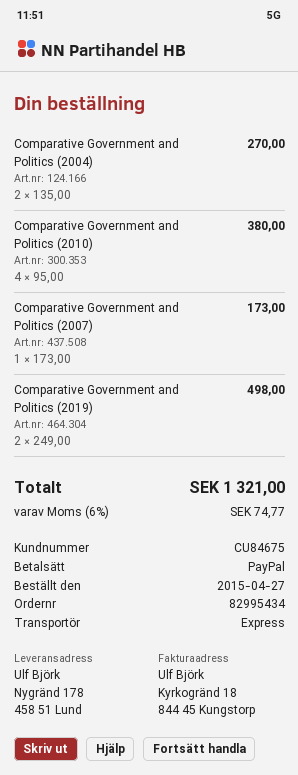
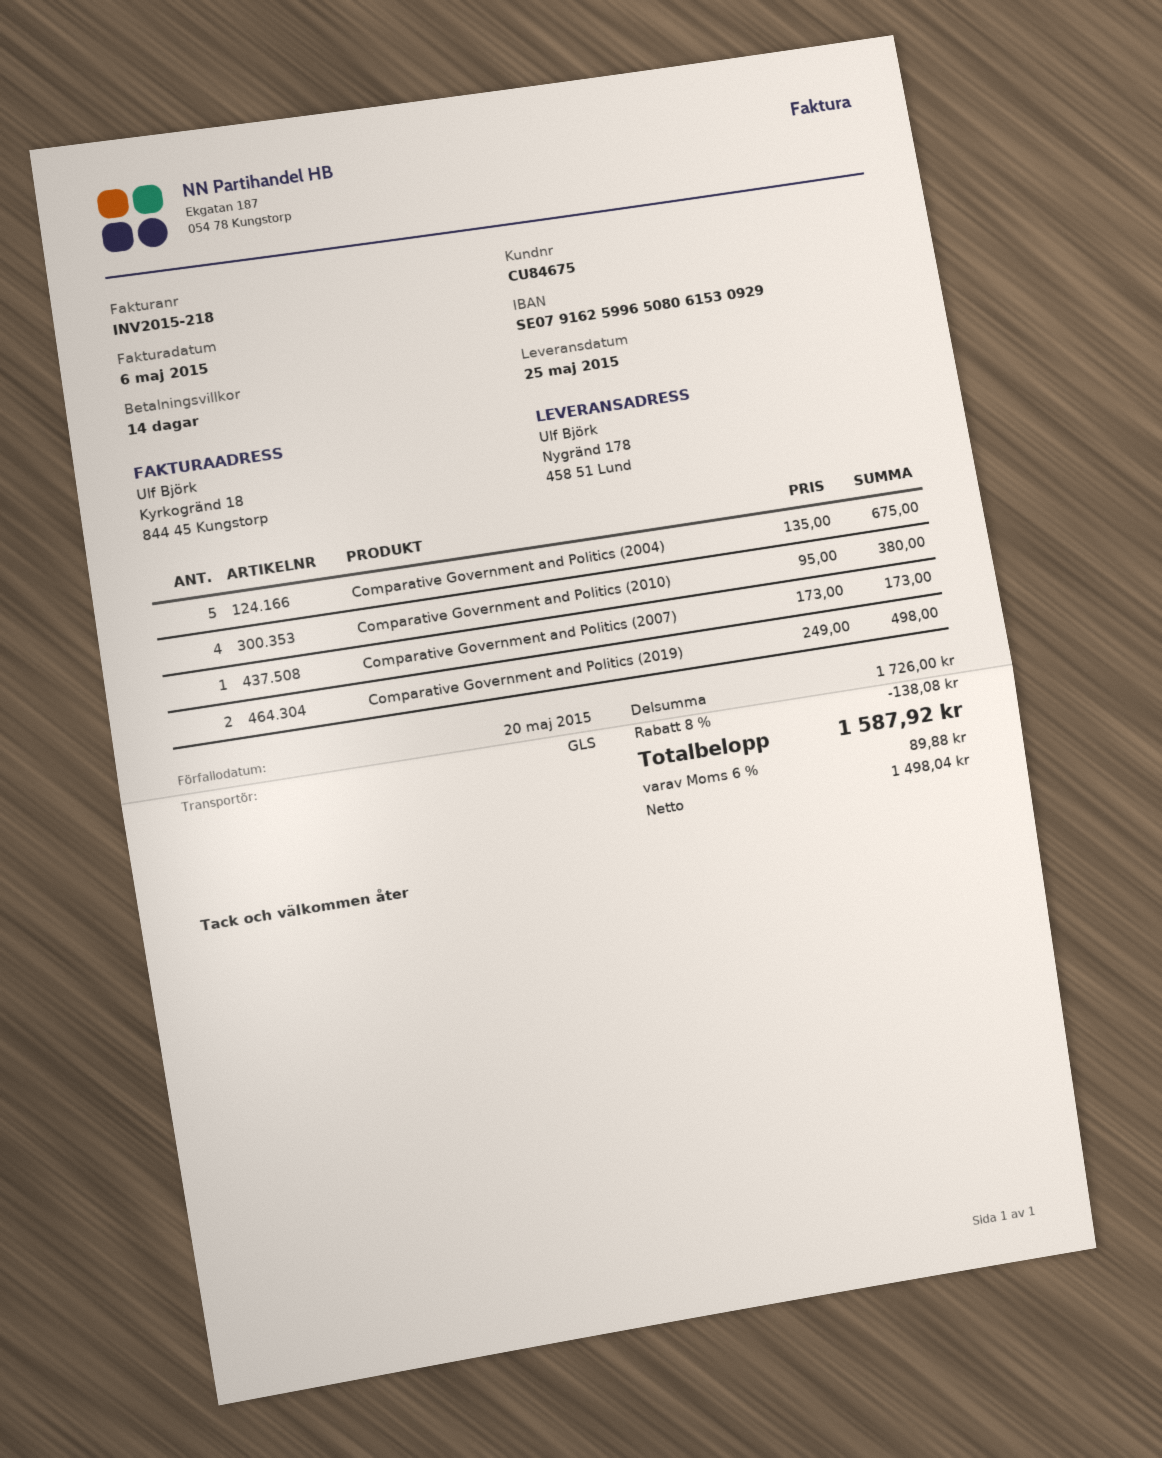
shipping method: express -> GLS
Comparative Government and Politics (2004): 2 x 135.00 = 270.00 -> 5 x 135.00 = 675.00
discount: none -> 8% = 138.08
tax: 6% = 74.77 -> 6% = 89.88
total: 1321.00 -> 1587.92

